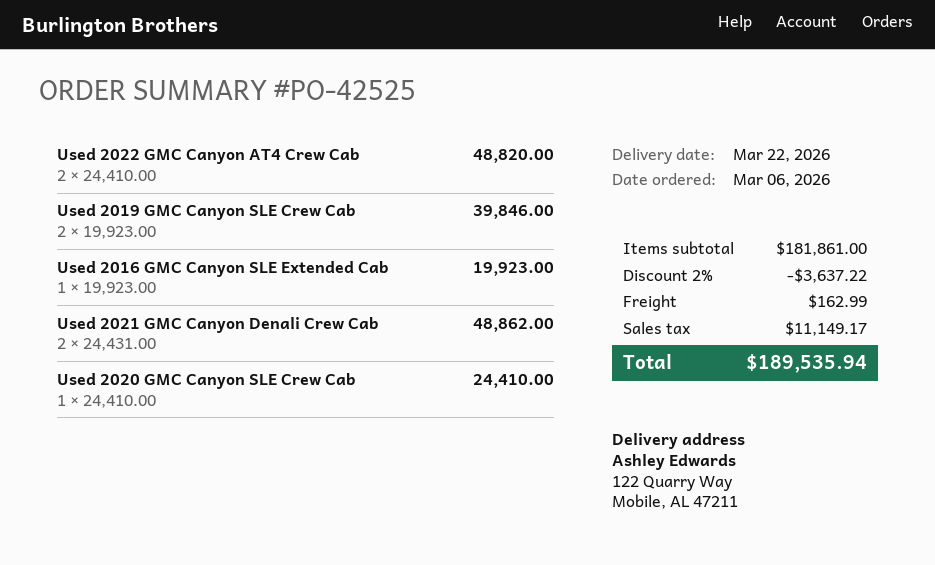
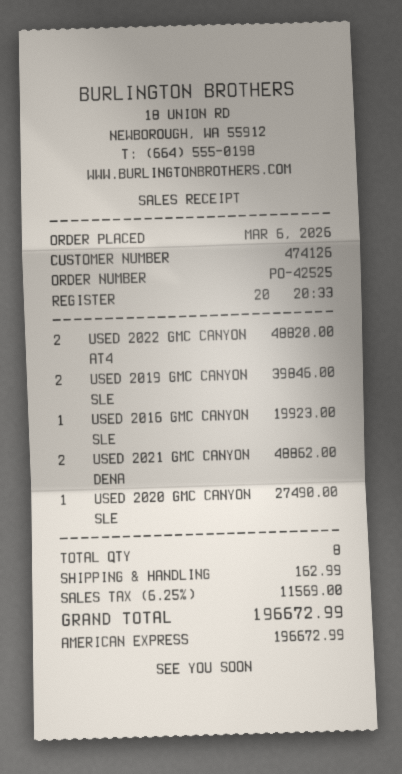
Used 2020 GMC Canyon SLE Crew Cab: 1 for 24410.00 -> 1 for 27490.00
discount: 2% = 3637.22 -> none
tax: 11149.17 -> 11569.00
total: 189535.94 -> 196672.99

